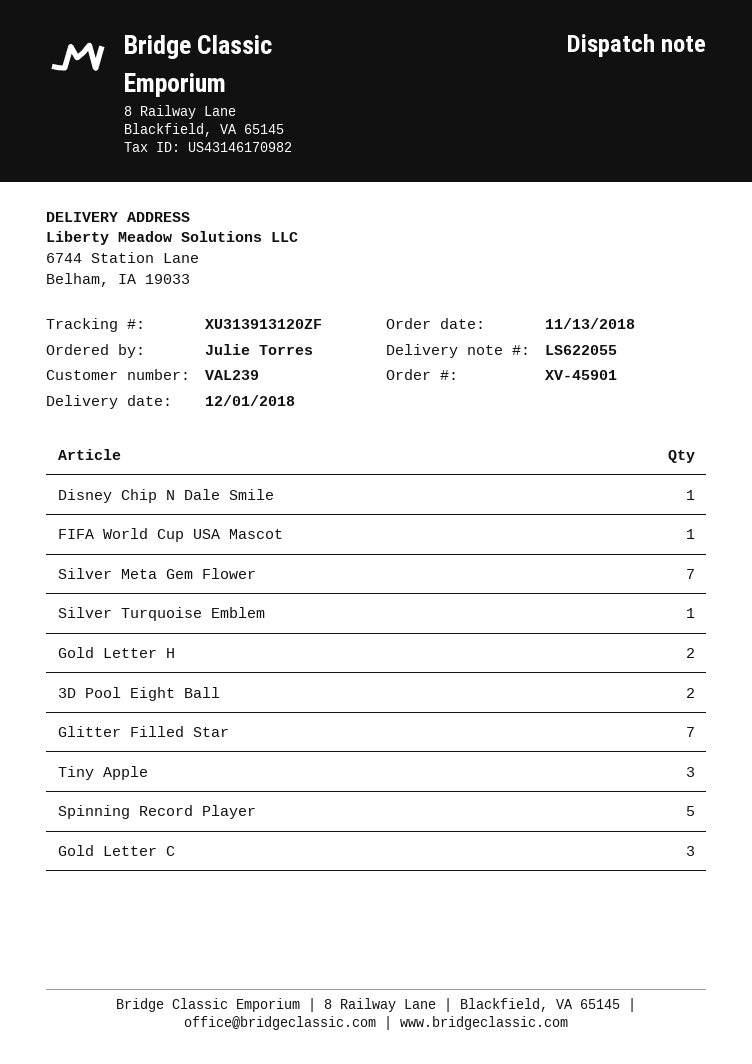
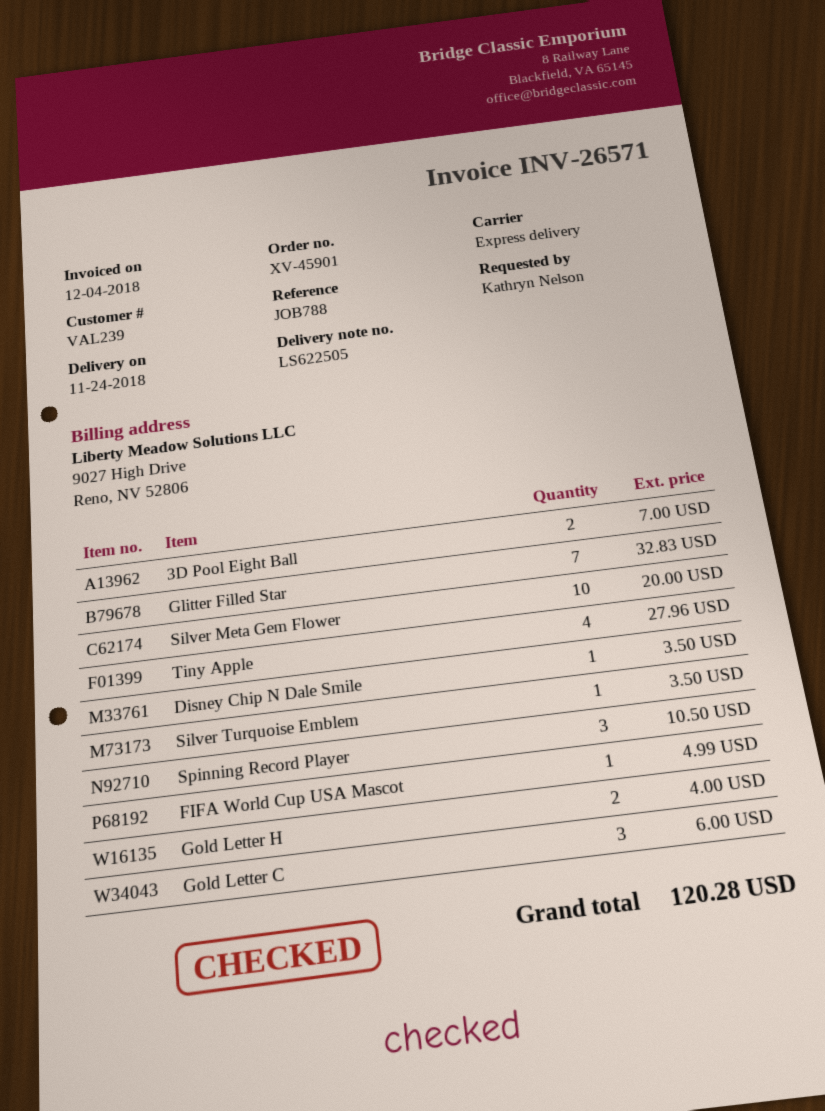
delivery note number: LS622055 -> LS622505
delivery date: 2018-12-01 -> 2018-11-24
ordered by: Julie Torres -> Kathryn Nelson
Silver Meta Gem Flower: 7 -> 10
Tiny Apple: 3 -> 4
Spinning Record Player: 5 -> 3

